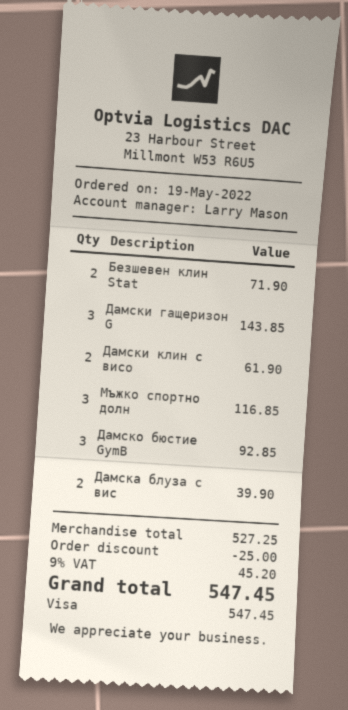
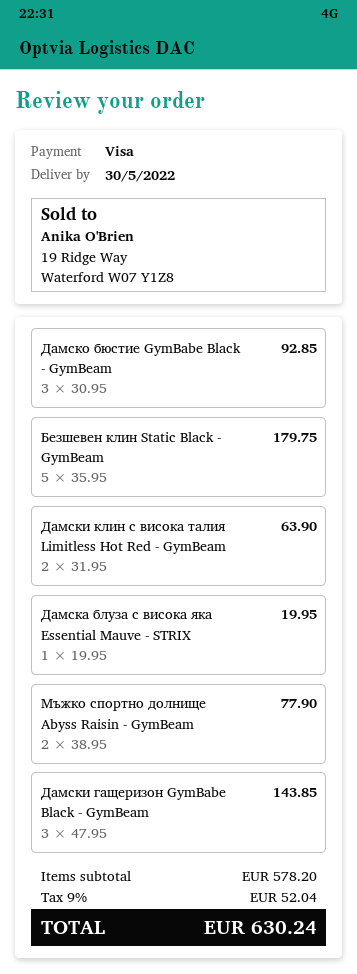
Безшевен клин Stat: 2 for 71.90 -> 5 for 179.75
Дамски клин с висо: 2 for 61.90 -> 2 for 63.90
Мъжко спортно долн: 3 for 116.85 -> 2 for 77.90
Дамска блуза с вис: 2 for 39.90 -> 1 for 19.95
subtotal: 527.25 -> 578.20
discount: 25.00 -> none
tax: 9% = 45.20 -> 9% = 52.04
total: 547.45 -> 630.24

